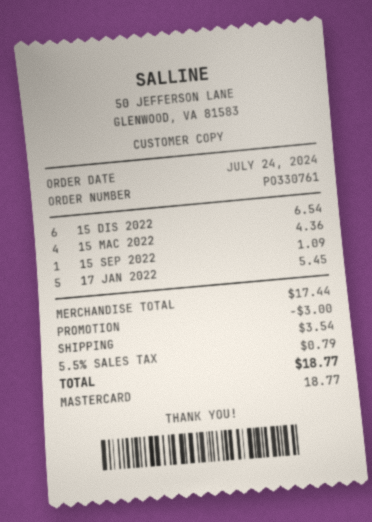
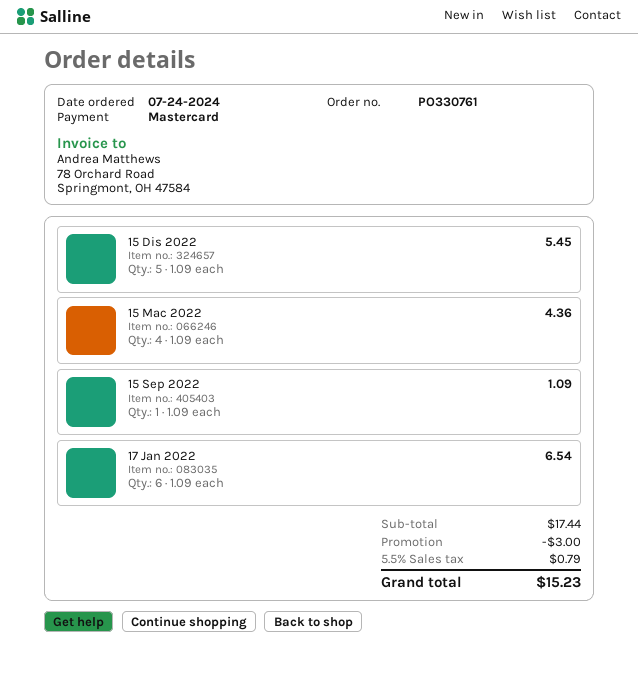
15 DIS 2022: 6 for 6.54 -> 5 for 5.45
17 JAN 2022: 5 for 5.45 -> 6 for 6.54
shipping: 3.54 -> none
total: 18.77 -> 15.23

